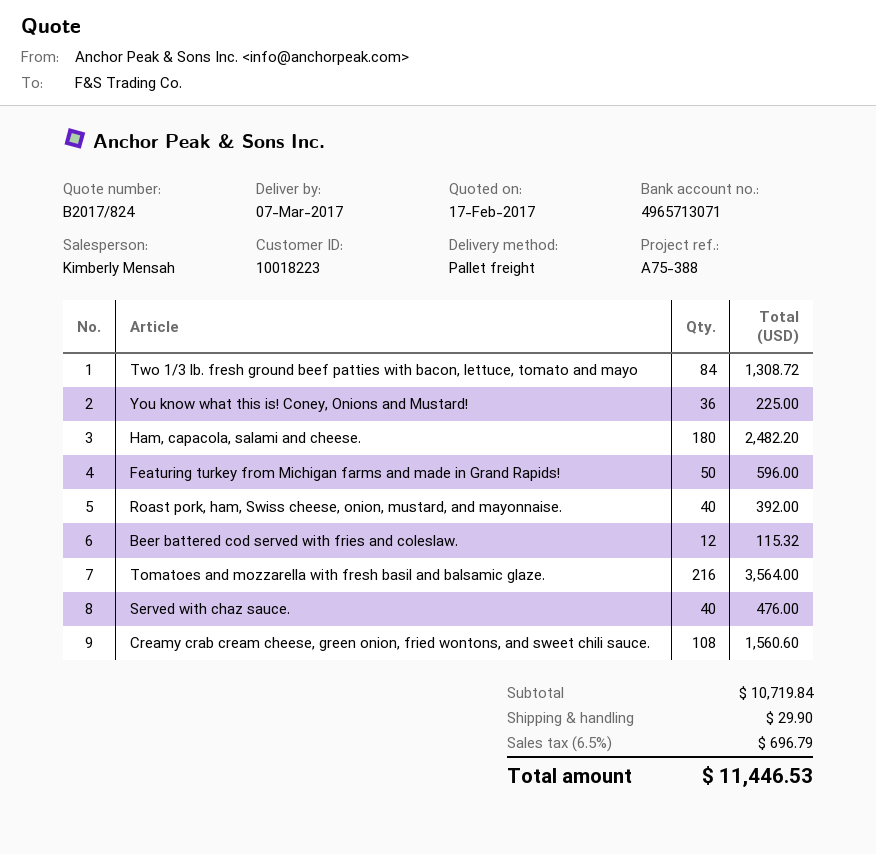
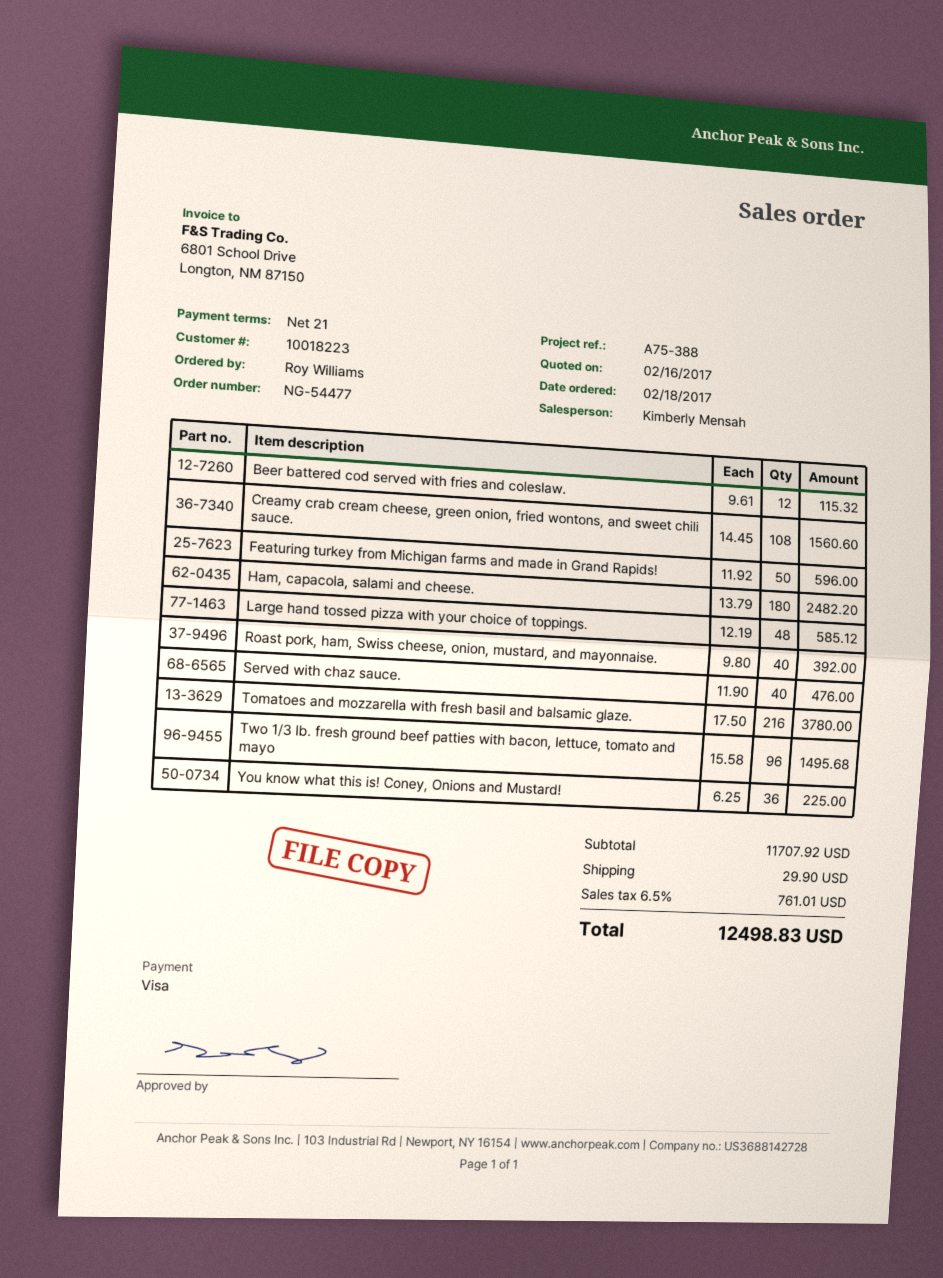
quote date: 2017-02-17 -> 2017-02-16
Two 1/3 lb. fresh ground beef patties with bacon, lettuce, tomato and mayo: 84 for 1308.72 -> 96 for 1495.68
Tomatoes and mozzarella with fresh basil and balsamic glaze.: 216 for 3564.00 -> 216 for 3780.00
Large hand tossed pizza with your choice of toppings.: none -> 48 for 585.12
subtotal: 10719.84 -> 11707.92
tax: 6.5% = 696.79 -> 6.5% = 761.01
total: 11446.53 -> 12498.83

